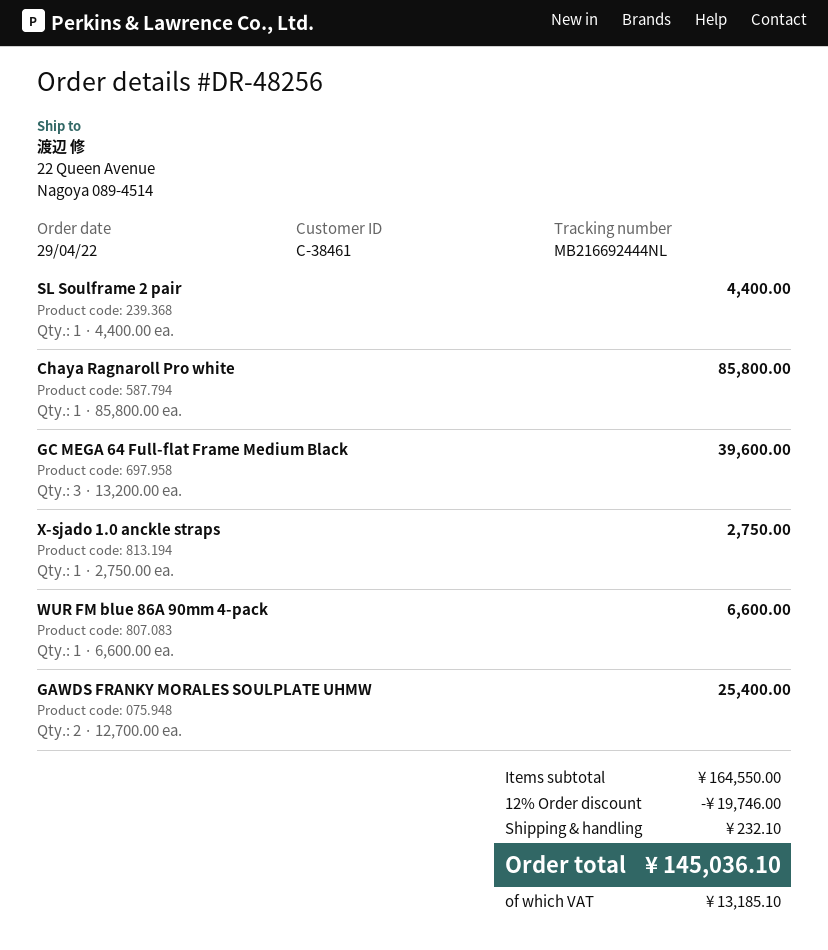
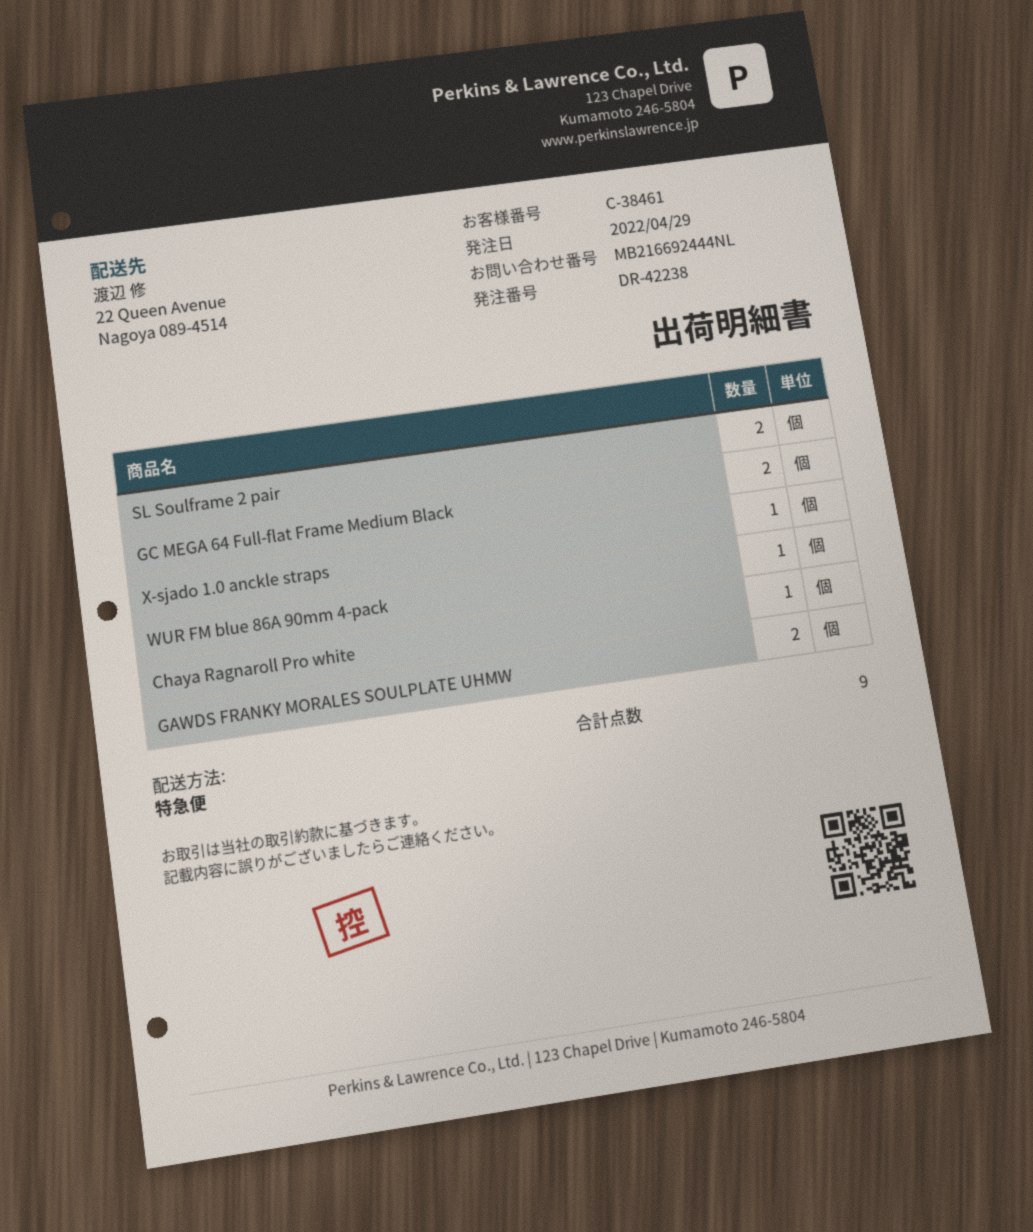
order number: DR-48256 -> DR-42238
SL Soulframe 2 pair: 1 -> 2
GC MEGA 64 Full-flat Frame Medium Black: 3 -> 2

